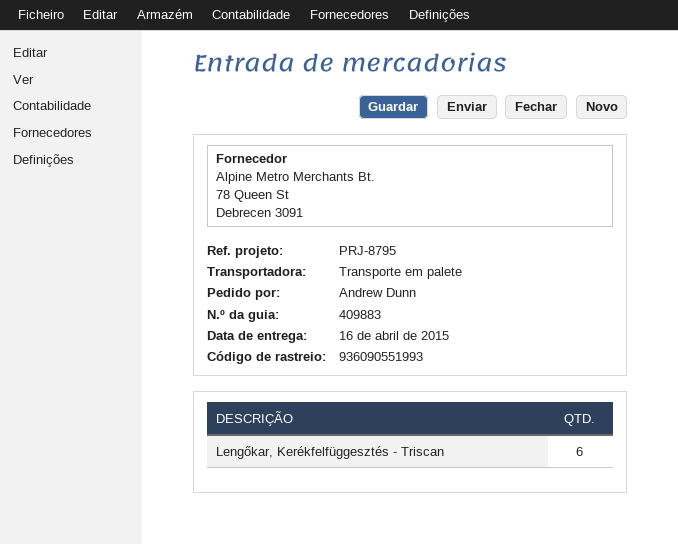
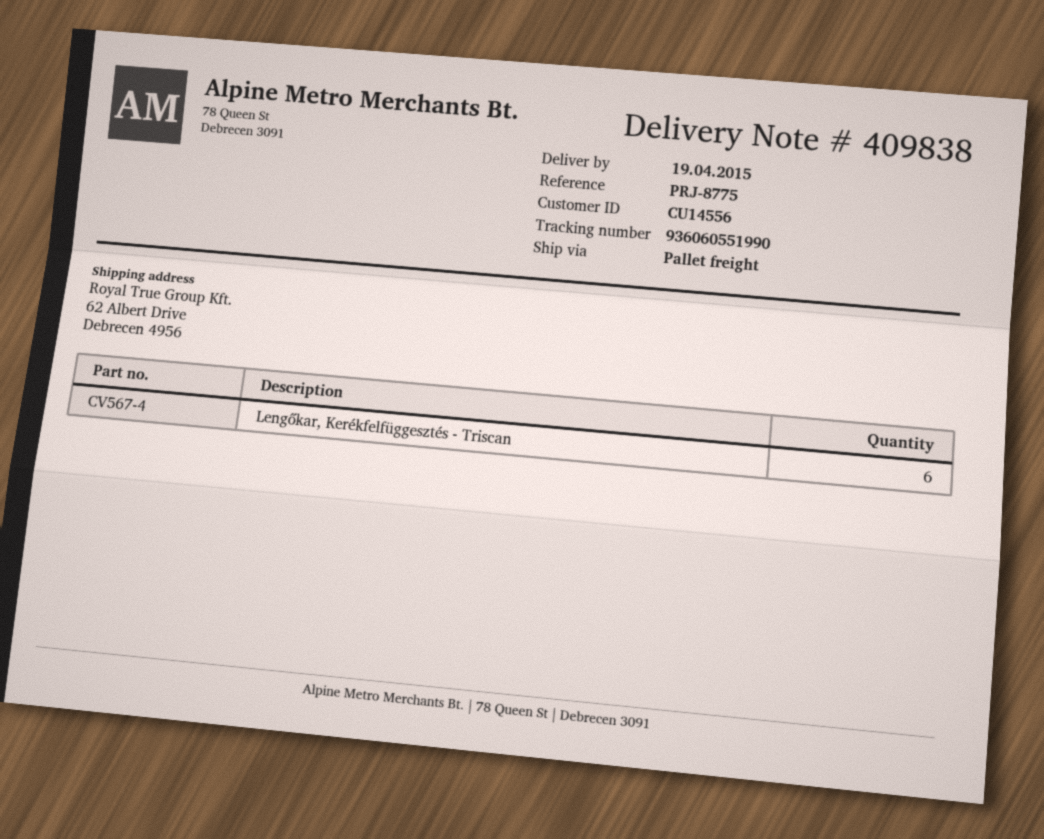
delivery note number: 409883 -> 409838
delivery date: 2015-04-16 -> 2015-04-19
reference: PRJ-8795 -> PRJ-8775
tracking number: 936090551993 -> 936060551990

